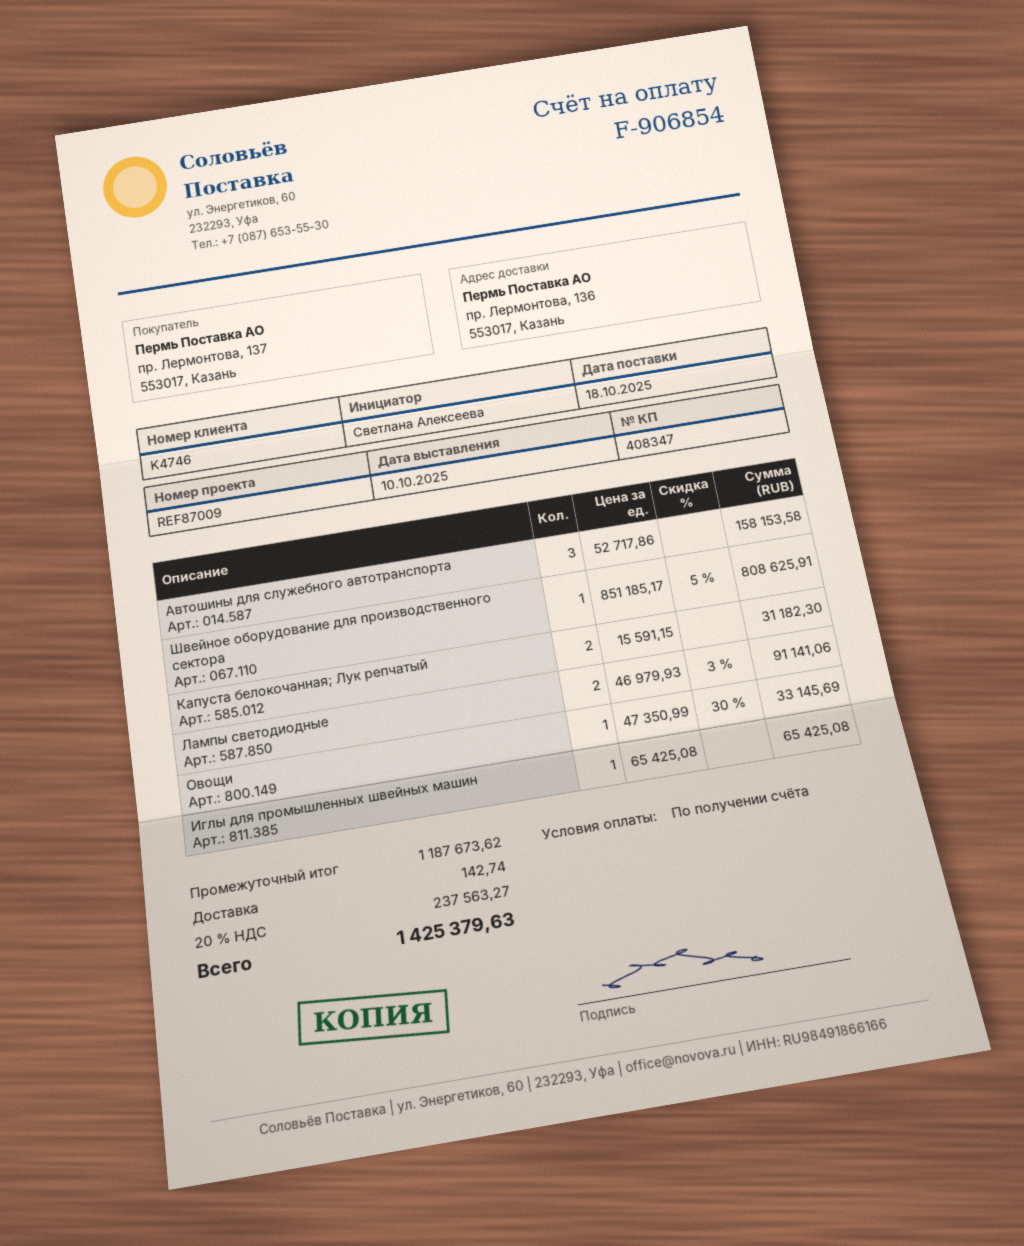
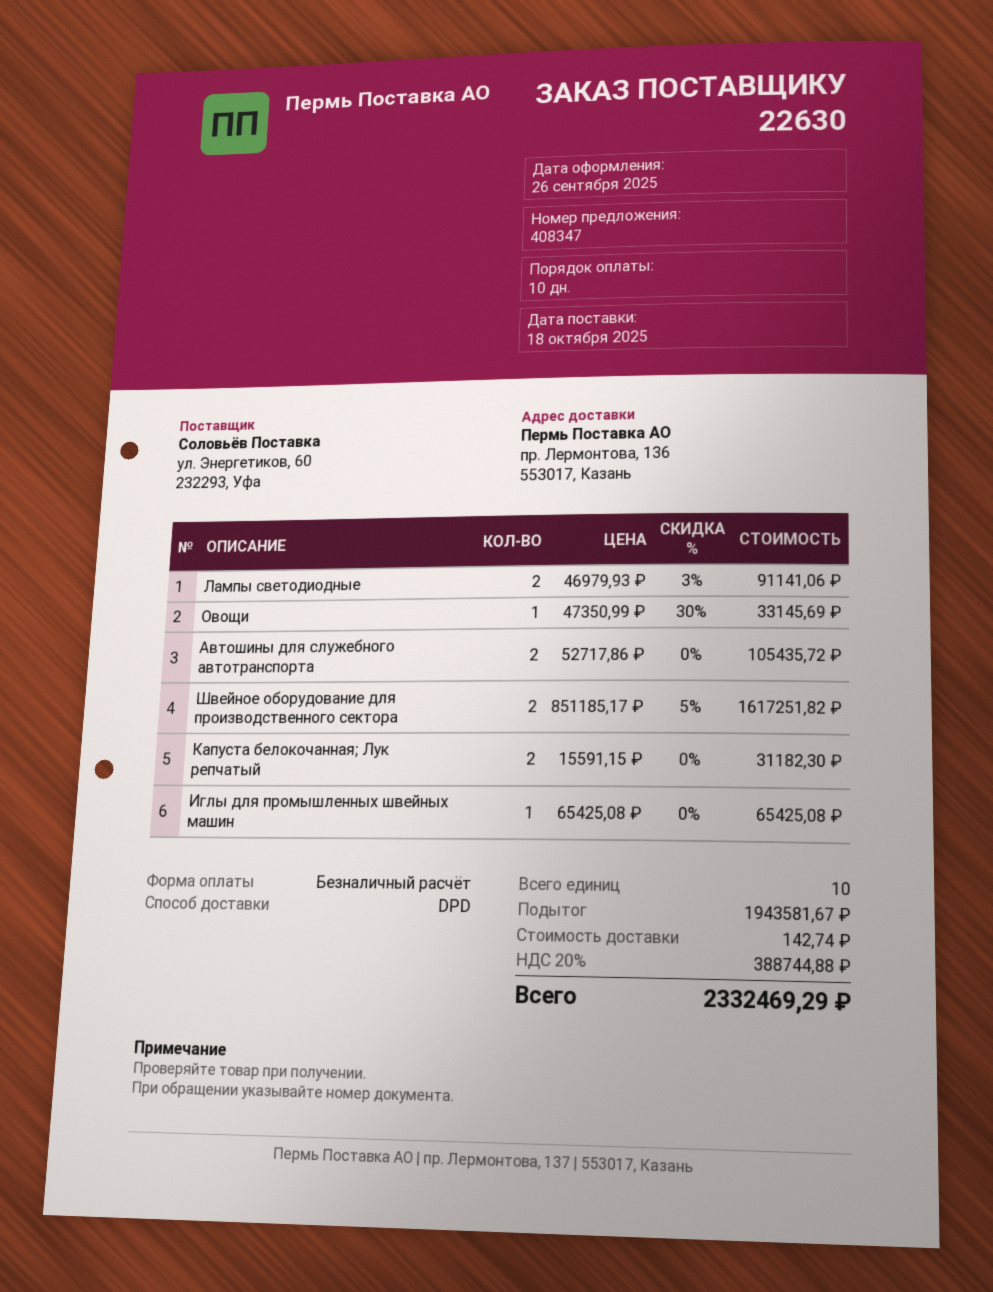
payment terms: on receipt -> 10 days
Автошины для служебного автотранспорта: 3 x 52717.86 = 158153.58 -> 2 x 52717.86 = 105435.72
Швейное оборудование для производственного сектора: 1 x 851185.17 - 5% = 808625.91 -> 2 x 851185.17 - 5% = 1617251.82
subtotal: 1187673.62 -> 1943581.67
tax: 20% = 237563.27 -> 20% = 388744.88
total: 1425379.63 -> 2332469.29

